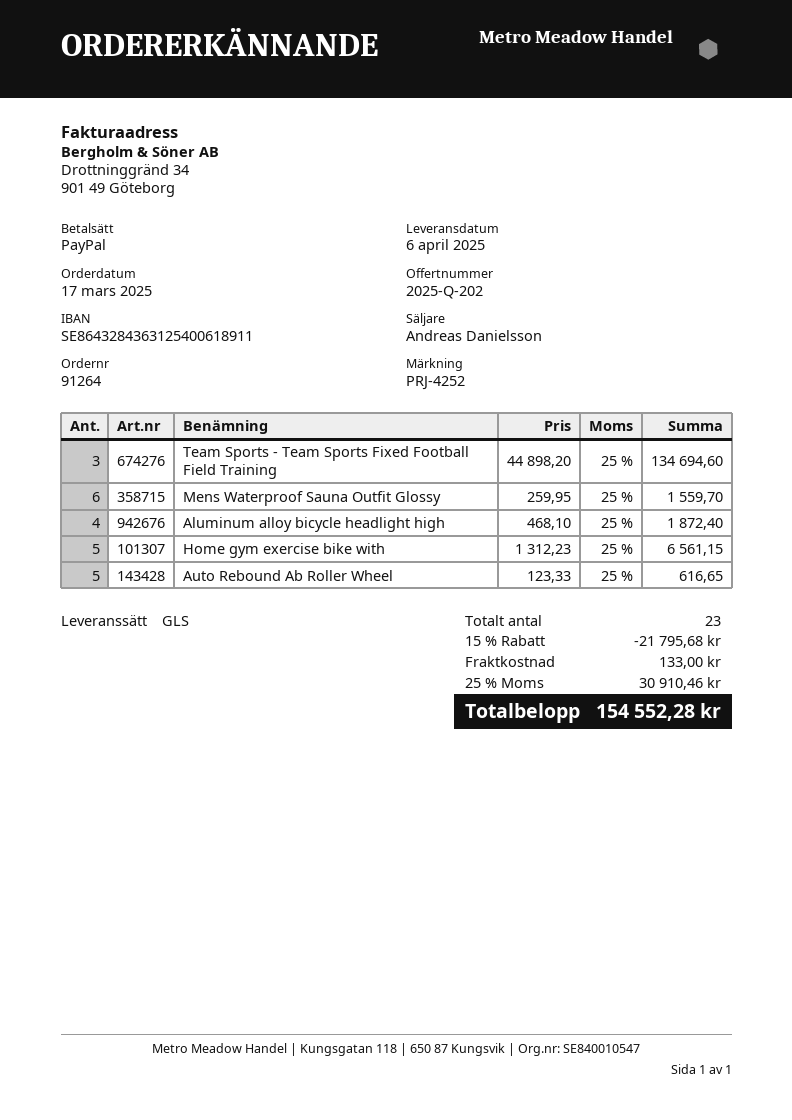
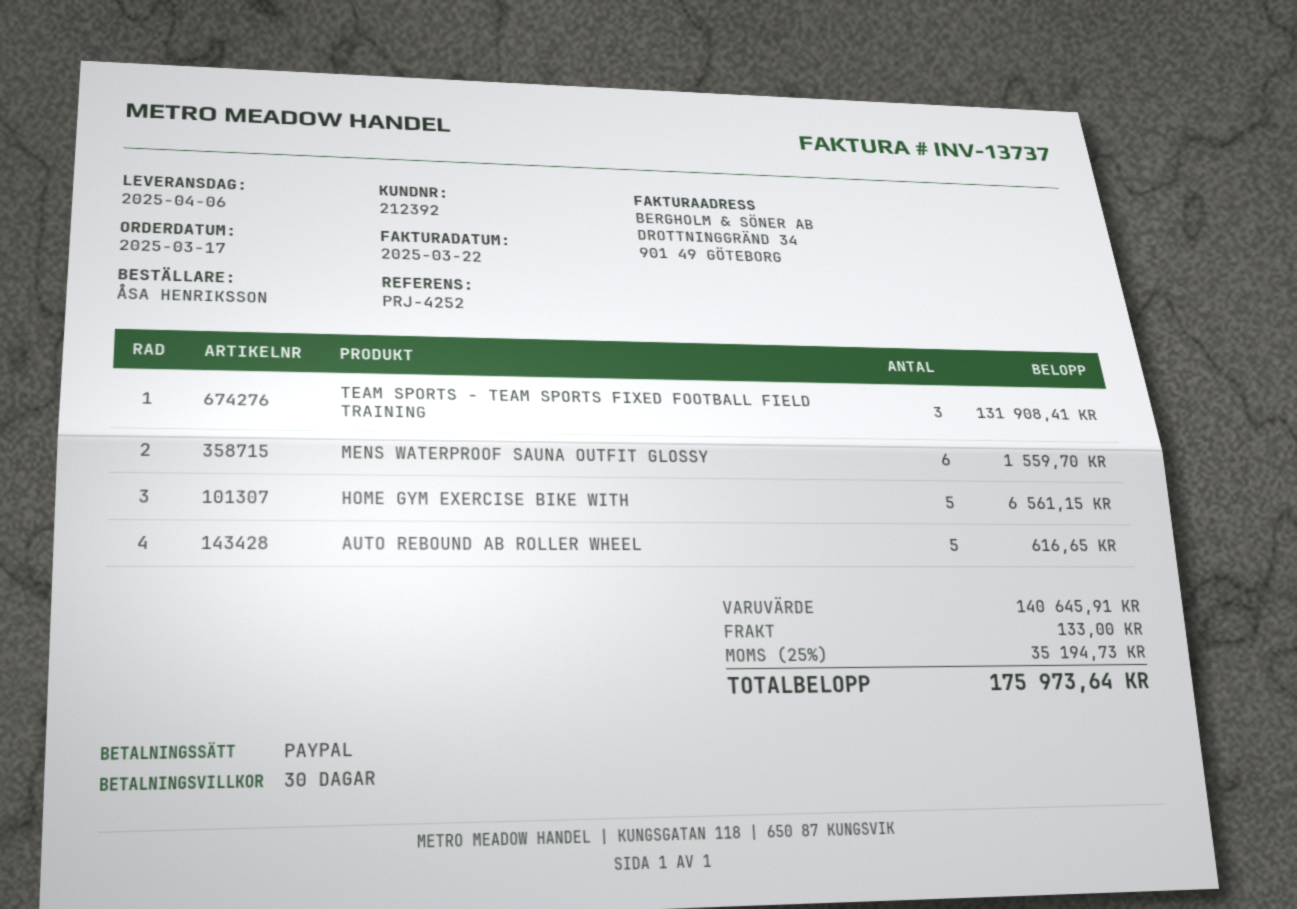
Team Sports - Team Sports Fixed Football Field Training: 3 for 134694.60 -> 3 for 131908.41
Aluminum alloy bicycle headlight high: 4 for 1872.40 -> none
discount: 15% = 21795.68 -> none
tax: 25% = 30910.46 -> 25% = 35194.73
total: 154552.28 -> 175973.64

